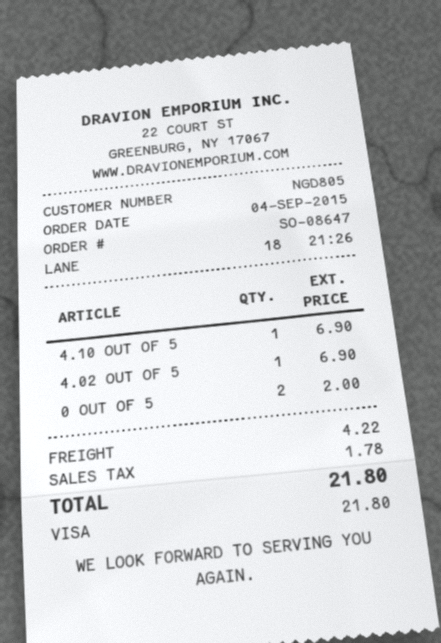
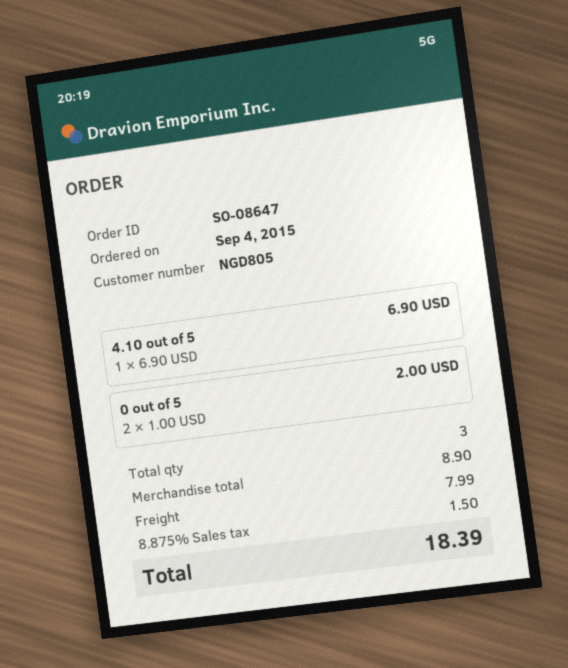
4.02 OUT OF 5: 1 for 6.90 -> none
shipping: 4.22 -> 7.99
tax: 1.78 -> 1.50
total: 21.80 -> 18.39

